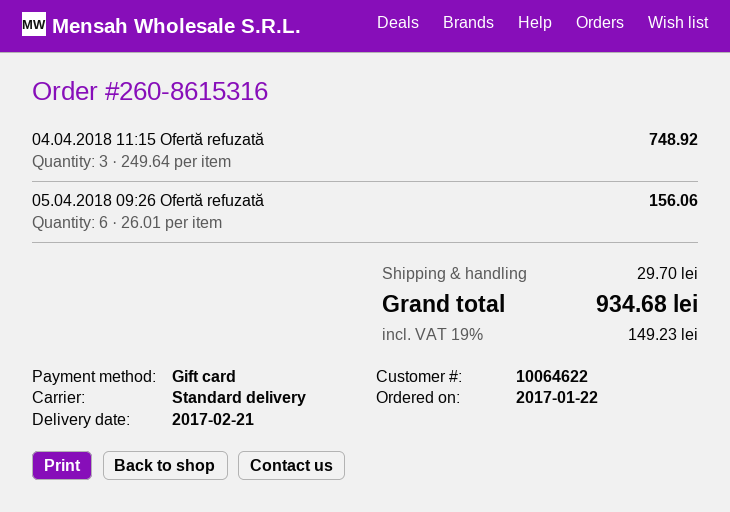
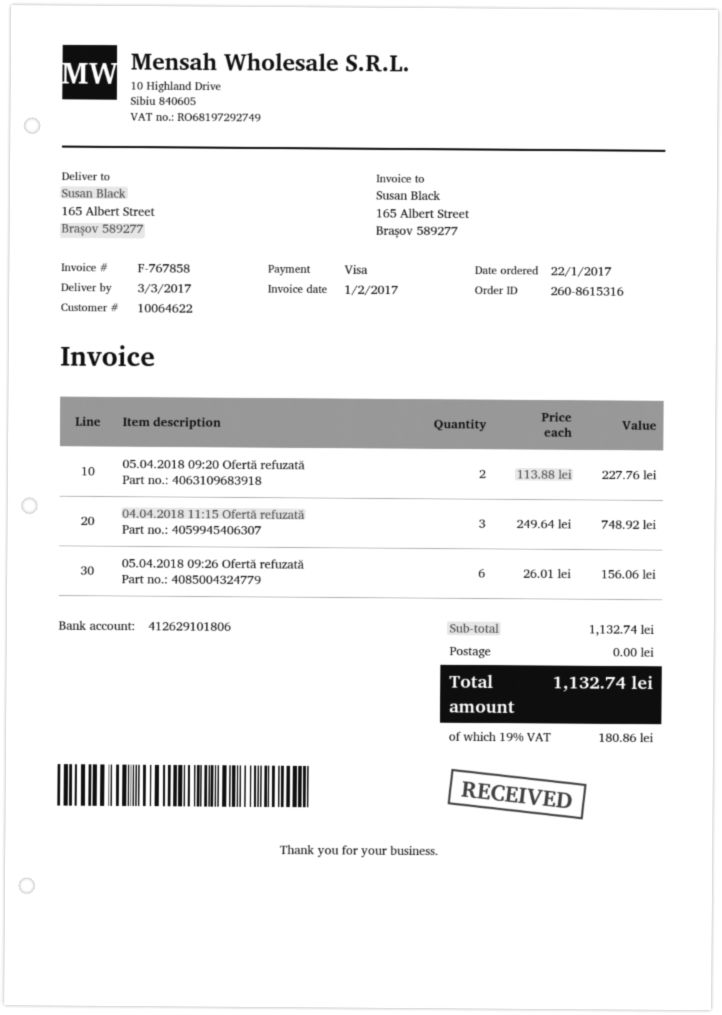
delivery date: 2017-02-21 -> 2017-03-03
payment method: gift card -> Visa
05.04.2018 09:20 Ofertă refuzată: none -> 2 x 113.88 = 227.76
shipping: 29.70 -> 0.00
tax: 19% = 149.23 -> 19% = 180.86
total: 934.68 -> 1132.74

